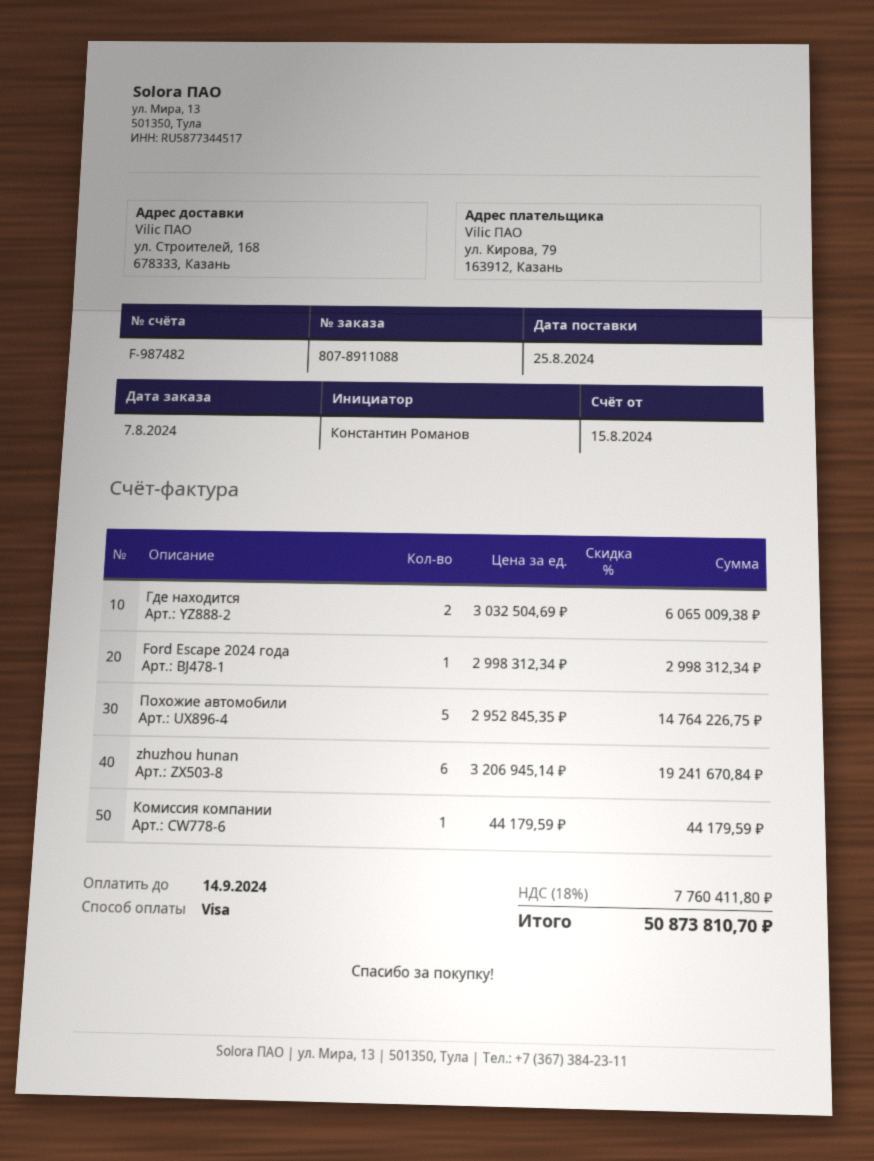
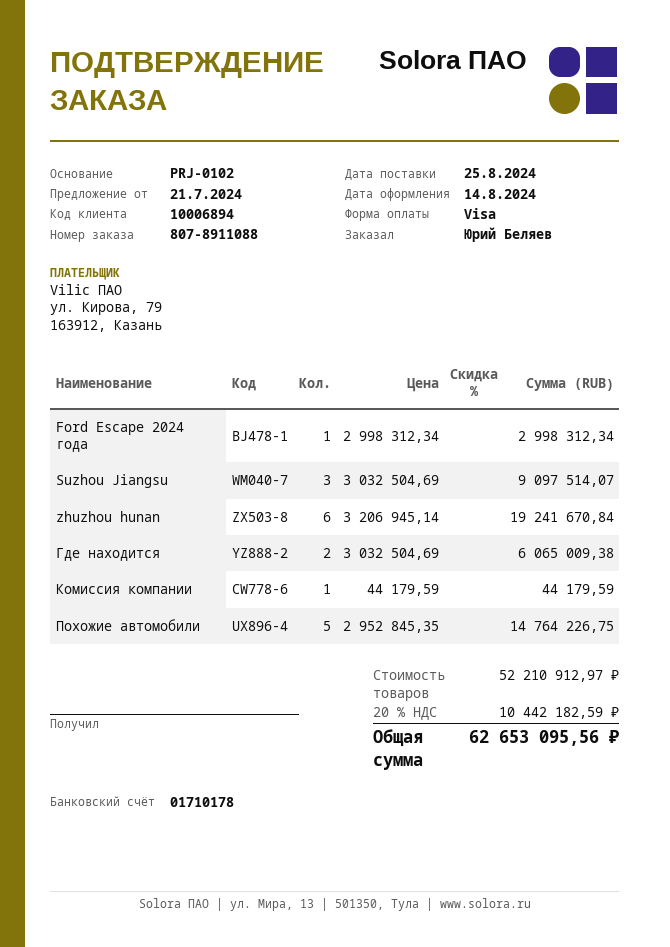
order date: 2024-08-07 -> 2024-08-14
ordered by: Константин Романов -> Юрий Беляев
Suzhou Jiangsu: none -> 3 x 3032504.69 = 9097514.07
tax: 18% = 7760411.80 -> 20% = 10442182.59
total: 50873810.70 -> 62653095.56

